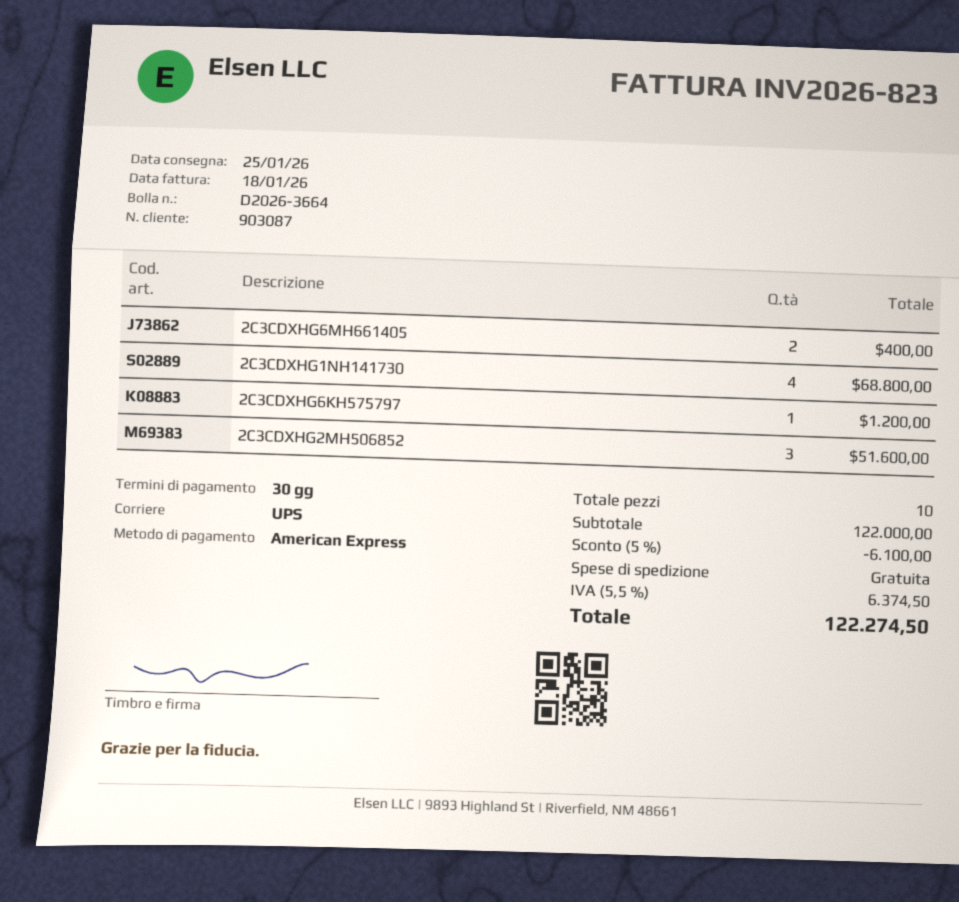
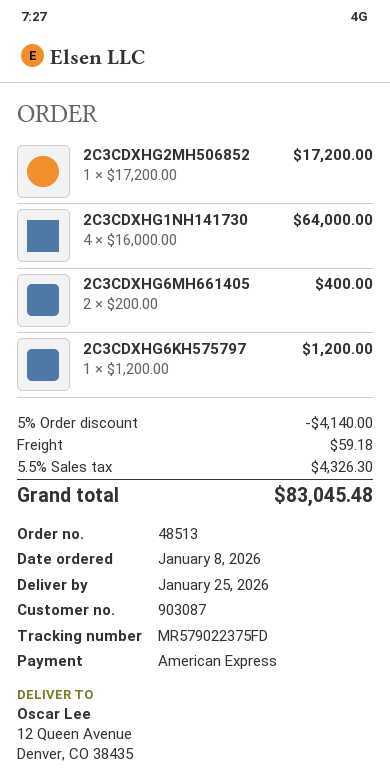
2C3CDXHG1NH141730: 4 for 68800.00 -> 4 for 64000.00
2C3CDXHG2MH506852: 3 for 51600.00 -> 1 for 17200.00
discount: 5% = 6100.00 -> 5% = 4140.00
shipping: 0.00 -> 59.18
tax: 5.5% = 6374.50 -> 5.5% = 4326.30
total: 122274.50 -> 83045.48

